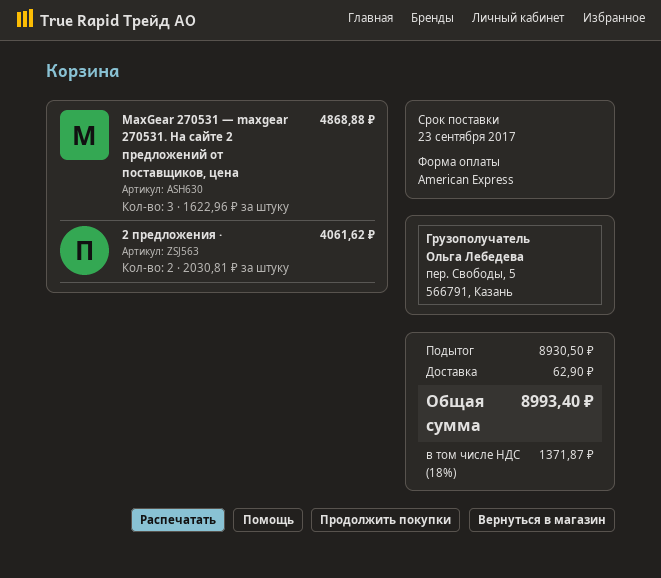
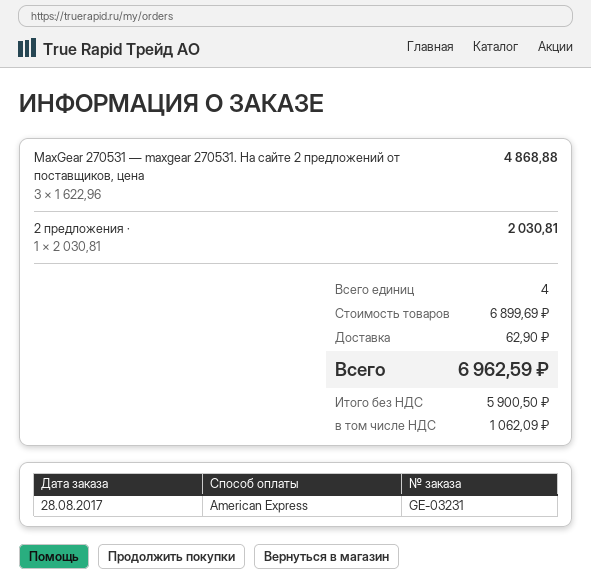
2 предложения ·: 2 x 2030.81 = 4061.62 -> 1 x 2030.81 = 2030.81
subtotal: 8930.50 -> 6899.69
tax: 1371.87 -> 1062.09
total: 8993.40 -> 6962.59

